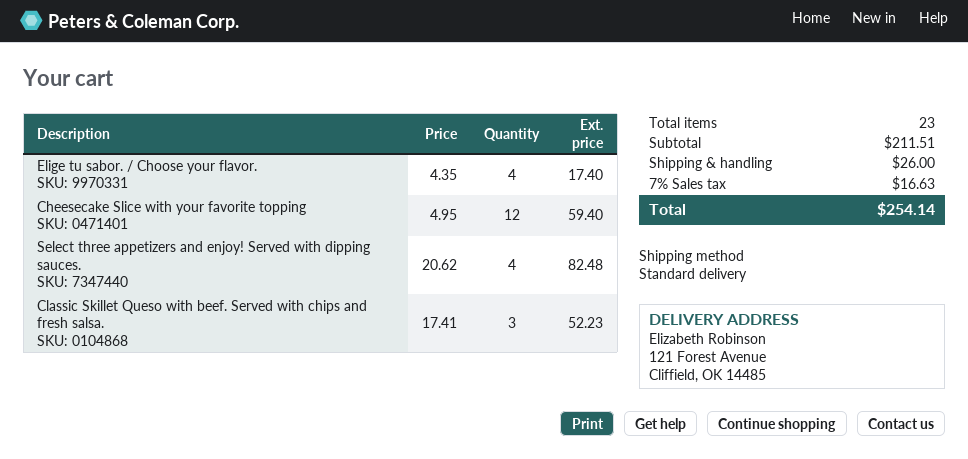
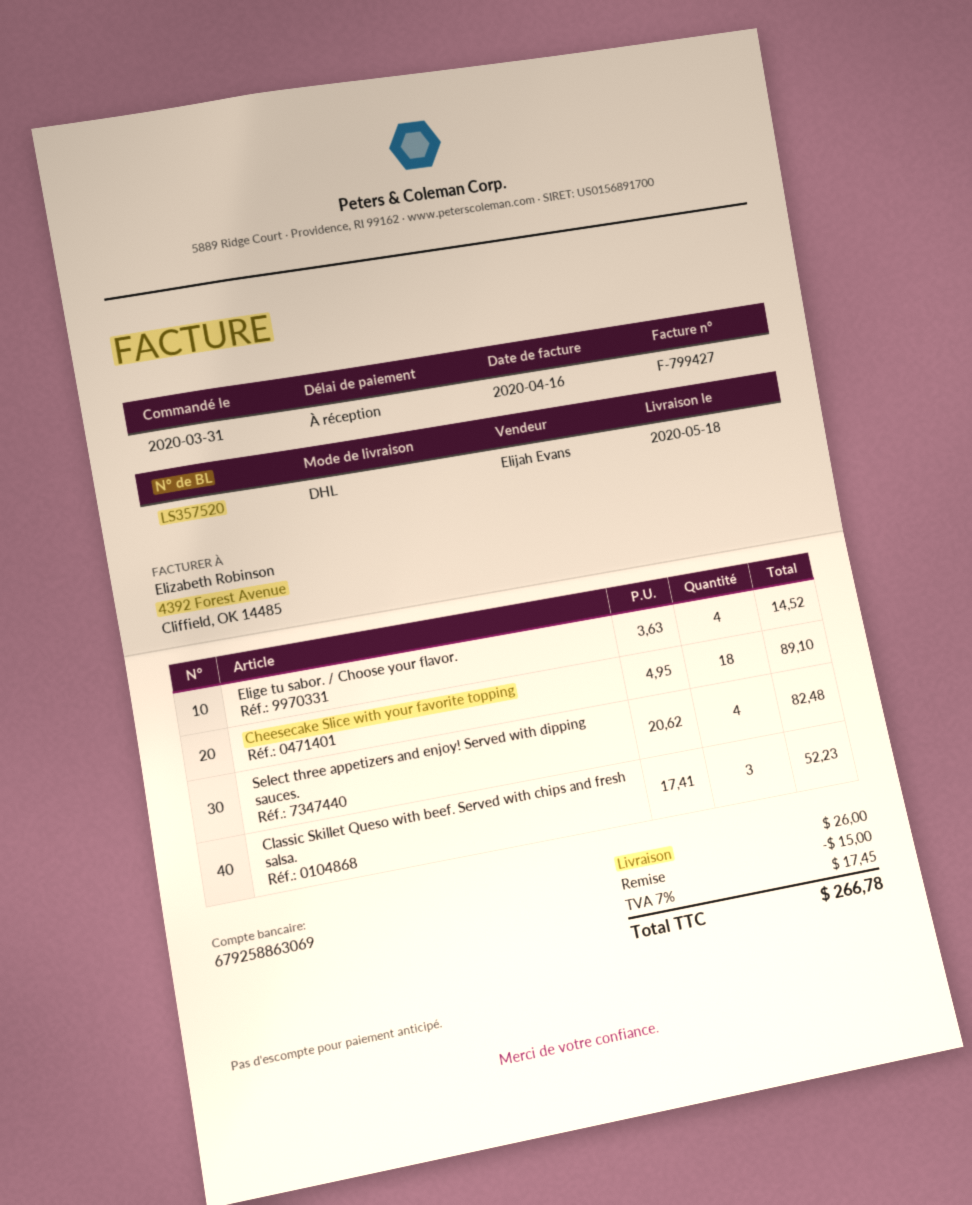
shipping method: standard -> DHL
Elige tu sabor. / Choose your flavor.: 4 x 4.35 = 17.40 -> 4 x 3.63 = 14.52
Cheesecake Slice with your favorite topping: 12 x 4.95 = 59.40 -> 18 x 4.95 = 89.10
discount: none -> 15.00
tax: 7% = 16.63 -> 7% = 17.45
total: 254.14 -> 266.78

